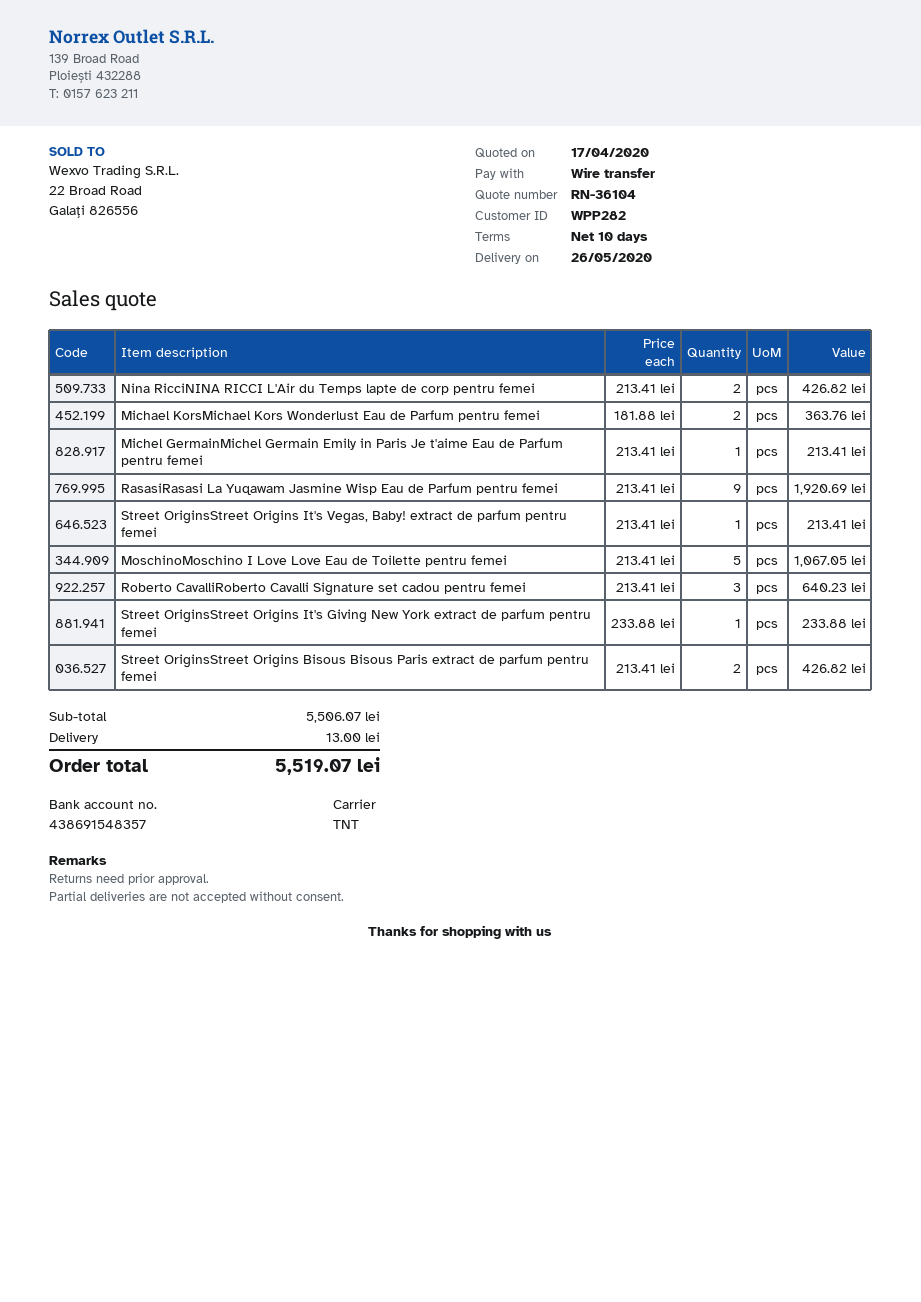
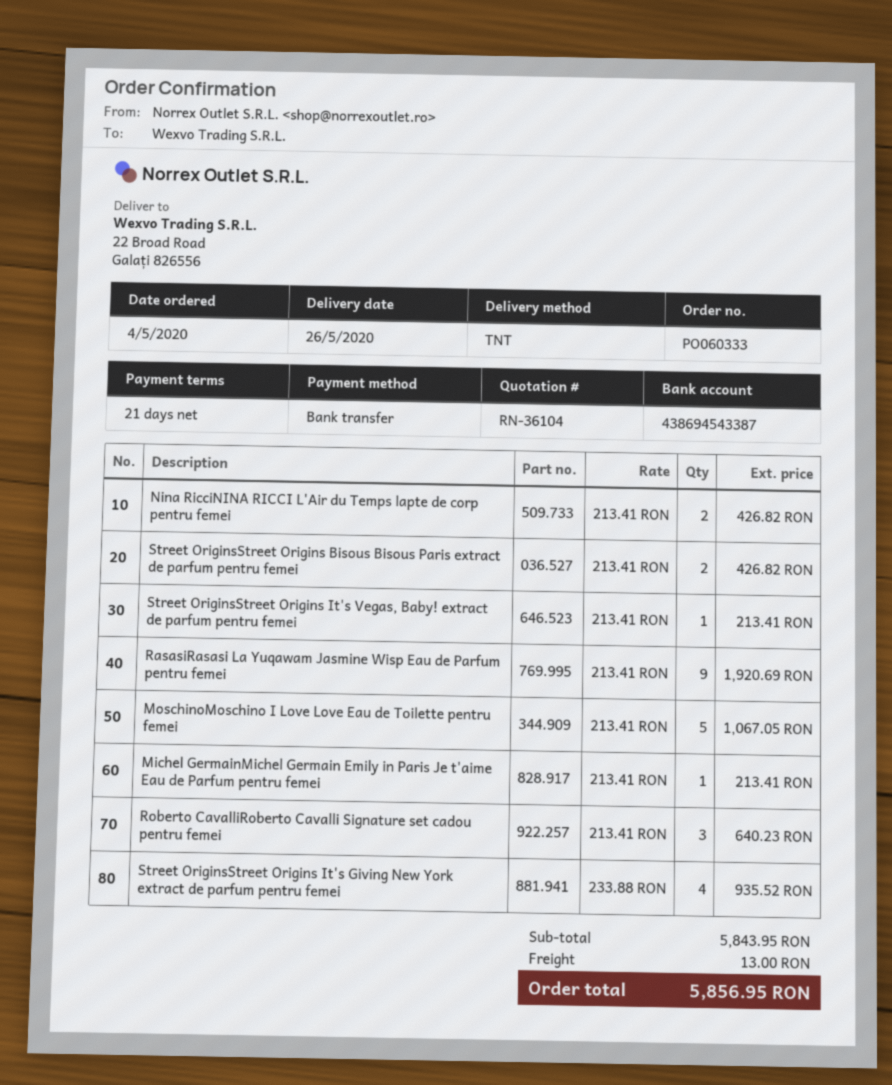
payment terms: 10 days -> 21 days
bank account: 438691548357 -> 438694543387
Michael KorsMichael Kors Wonderlust Eau de Parfum pentru femei: 2 x 181.88 = 363.76 -> none
Street OriginsStreet Origins It's Giving New York extract de parfum pentru femei: 1 x 233.88 = 233.88 -> 4 x 233.88 = 935.52
subtotal: 5506.07 -> 5843.95
total: 5519.07 -> 5856.95

